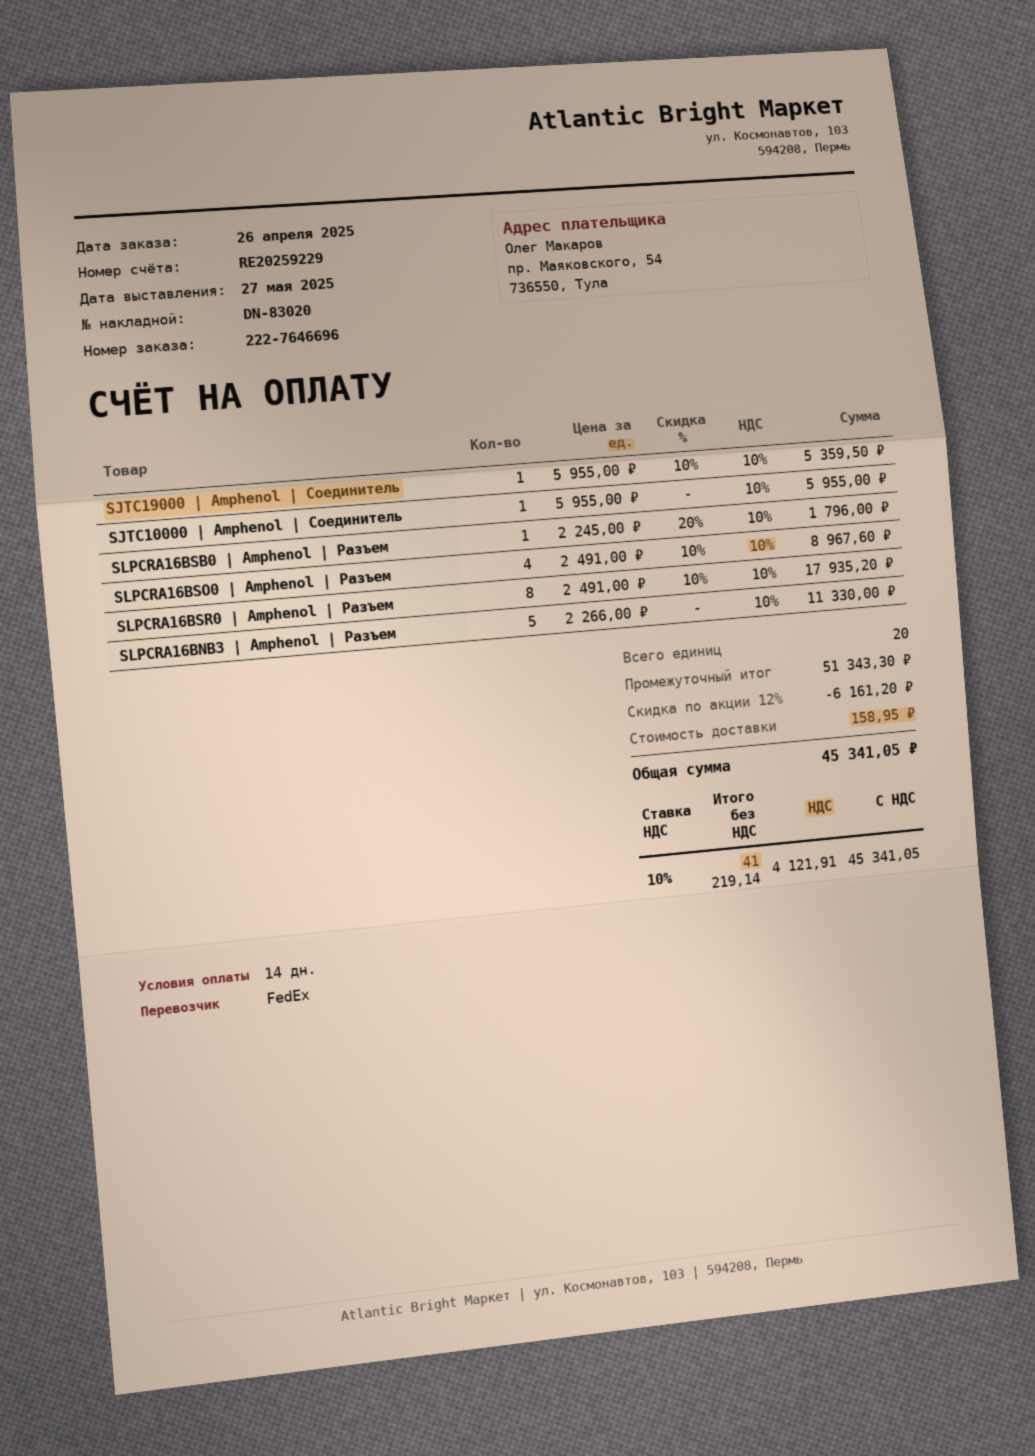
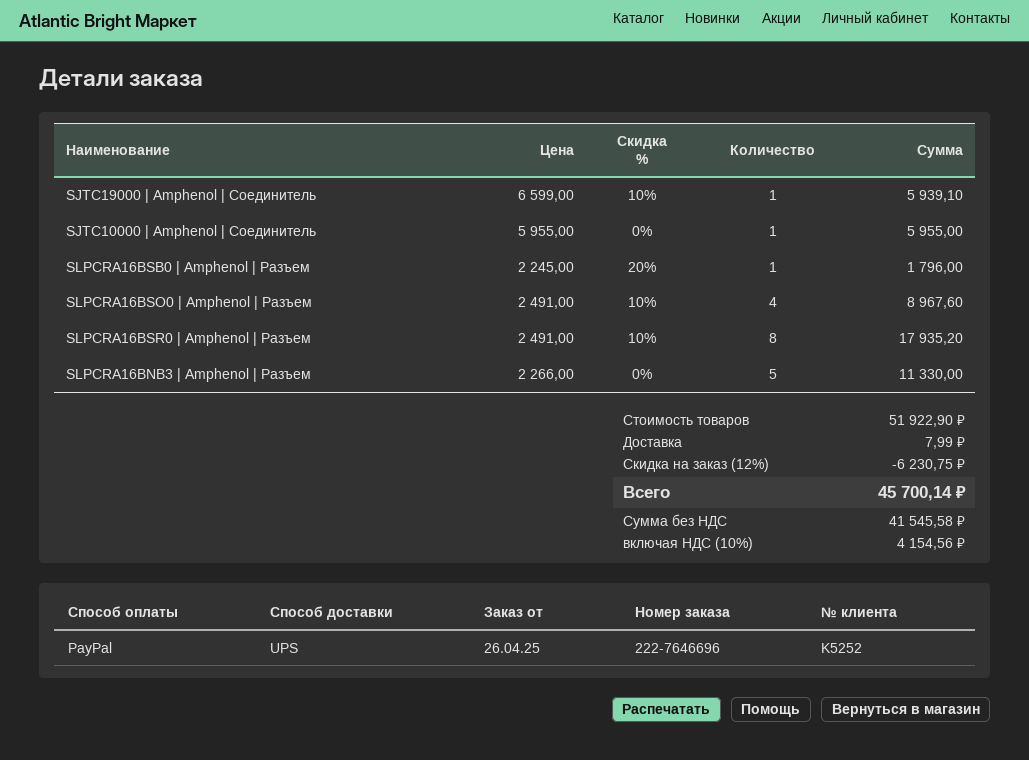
shipping method: FedEx -> UPS
SJTC19000 | Amphenol | Соединитель: 1 x 5955.00 - 10% = 5359.50 -> 1 x 6599.00 - 10% = 5939.10
subtotal: 51343.30 -> 51922.90
discount: 12% = 6161.20 -> 12% = 6230.75
shipping: 158.95 -> 7.99
net: 41219.14 -> 41545.58
tax: 10% = 4121.91 -> 10% = 4154.56
total: 45341.05 -> 45700.14

